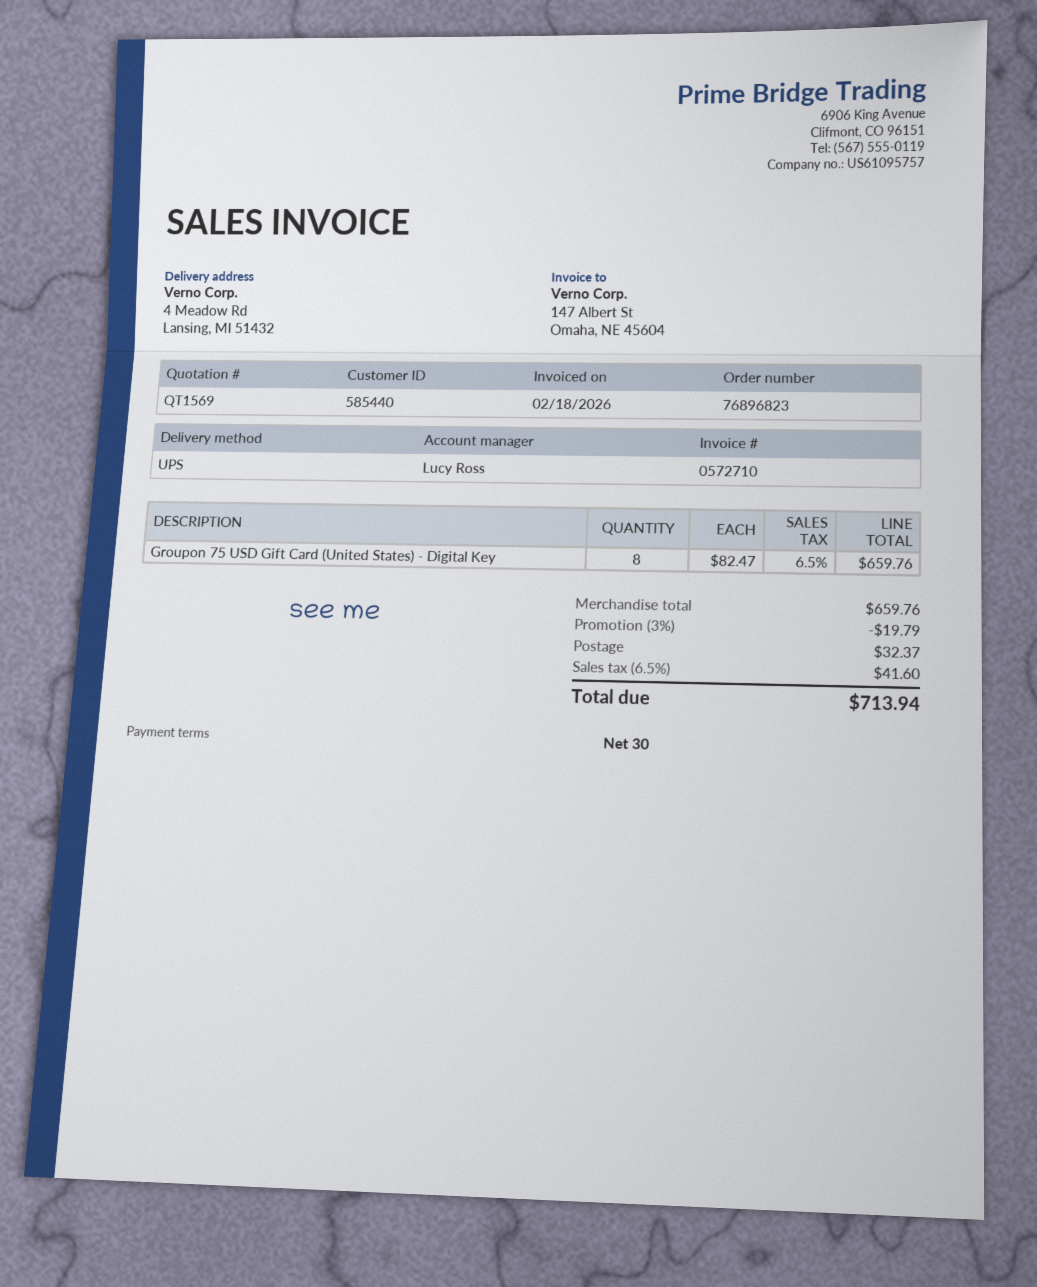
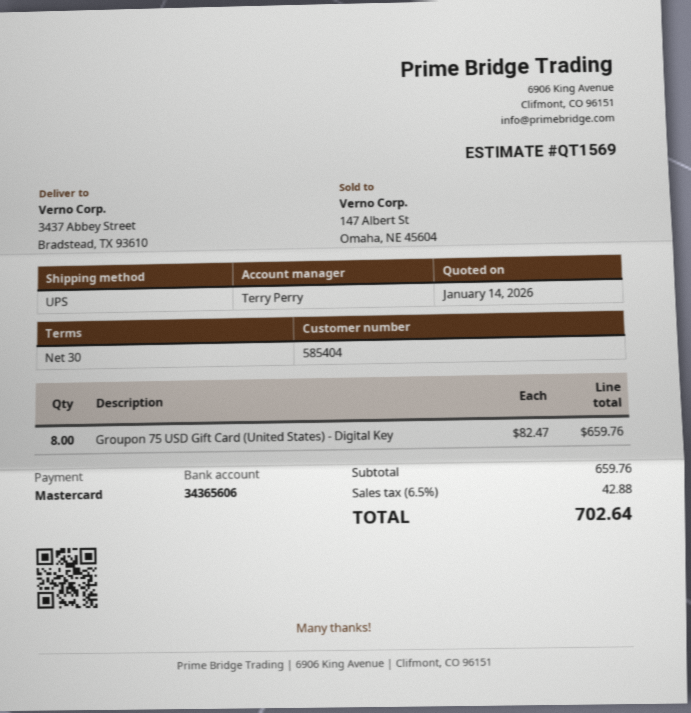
customer number: 585440 -> 585404
sales rep: Lucy Ross -> Terry Perry
ship to: 4 Meadow Rd, Lansing, MI 51432 -> 3437 Abbey Street, Bradstead, TX 93610
discount: 3% = 19.79 -> none
shipping: 32.37 -> none
tax: 6.5% = 41.60 -> 6.5% = 42.88
total: 713.94 -> 702.64

